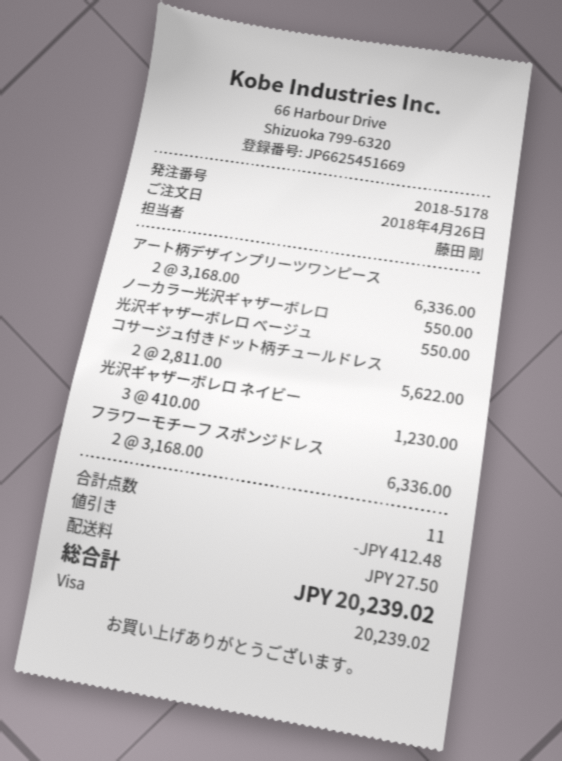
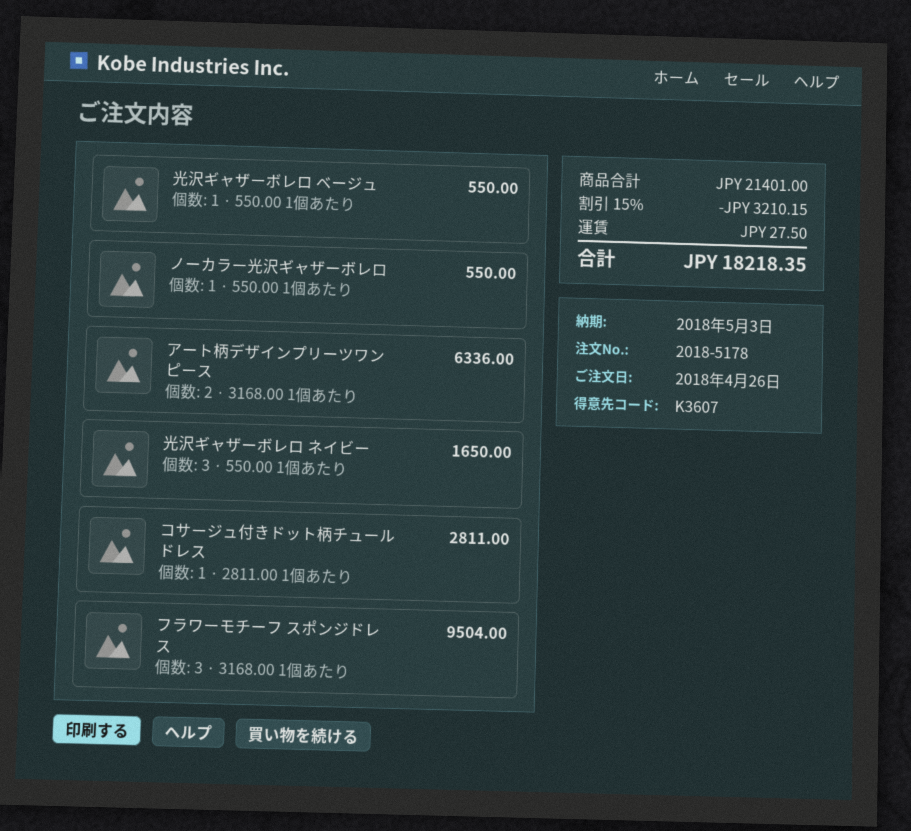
コサージュ付きドット柄チュールドレス: 2 x 2811.00 = 5622.00 -> 1 x 2811.00 = 2811.00
光沢ギャザーボレロ ネイビー: 3 x 410.00 = 1230.00 -> 3 x 550.00 = 1650.00
フラワーモチーフ スポンジドレス: 2 x 3168.00 = 6336.00 -> 3 x 3168.00 = 9504.00
discount: 412.48 -> 3210.15
total: 20239.02 -> 18218.35

